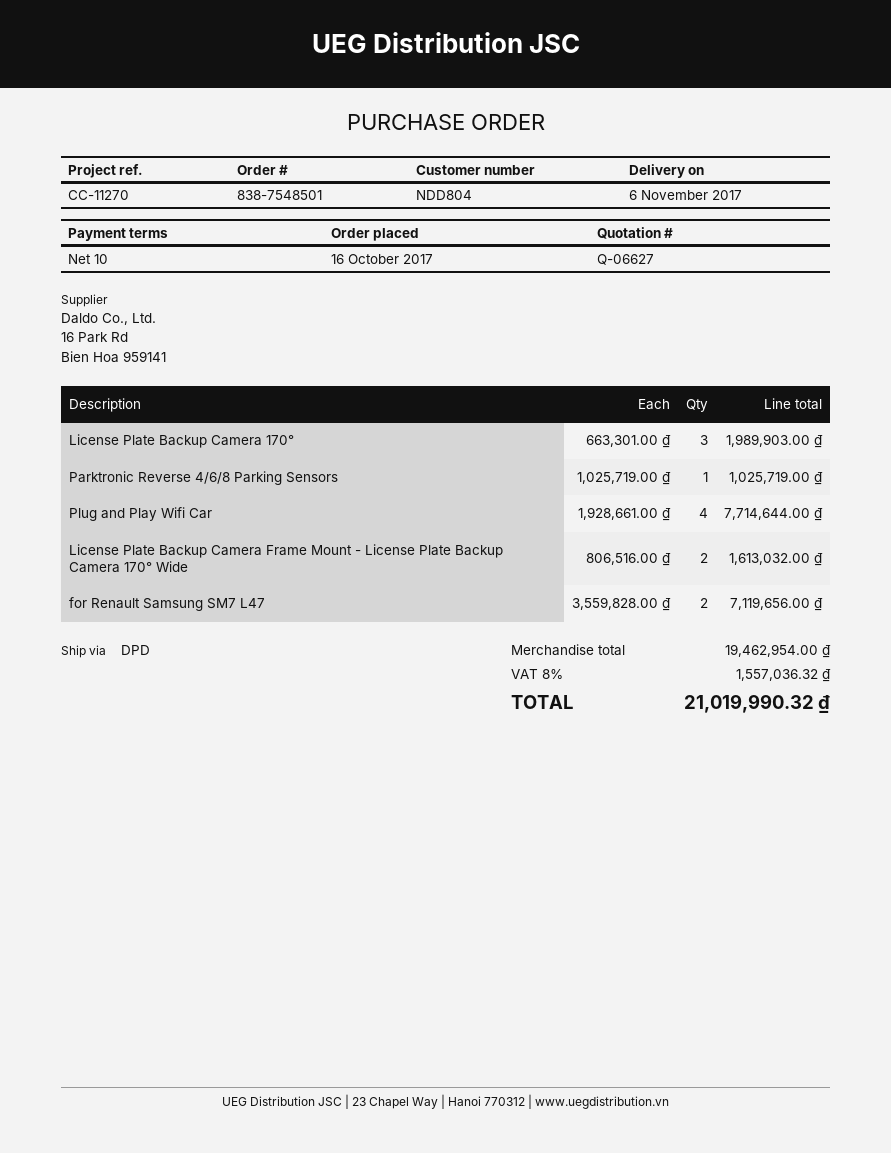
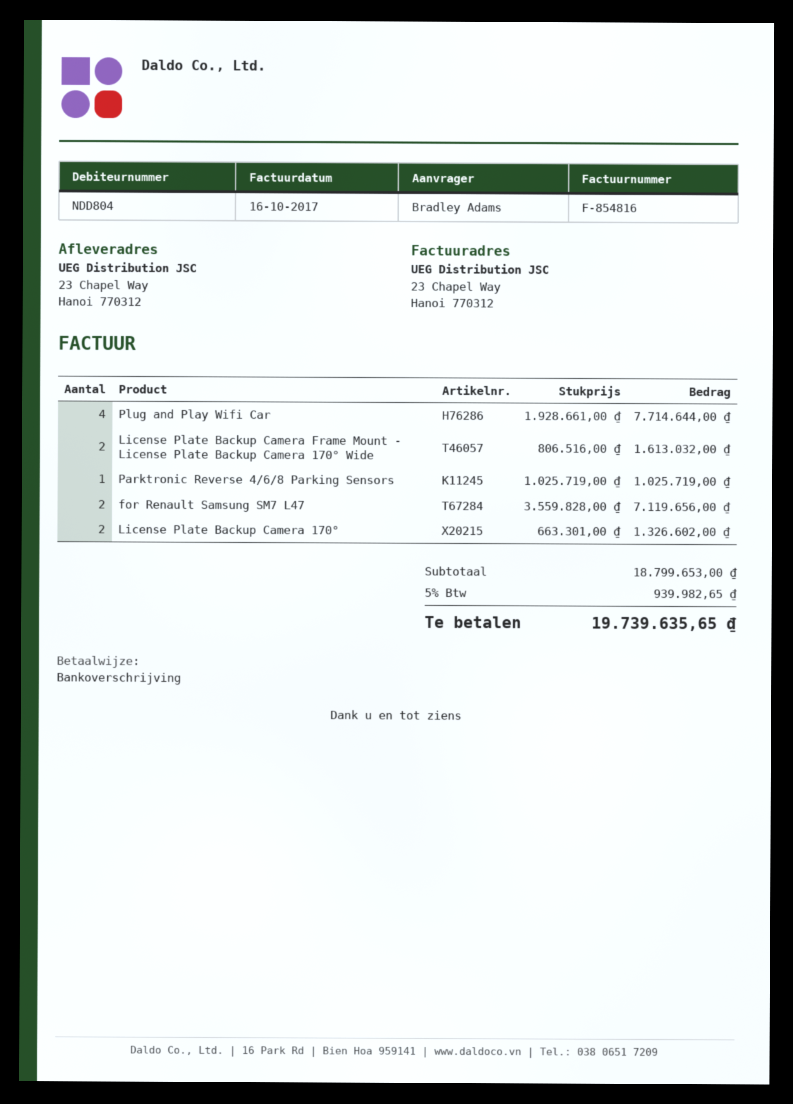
License Plate Backup Camera 170°: 3 x 663301.00 = 1989903.00 -> 2 x 663301.00 = 1326602.00
subtotal: 19462954.00 -> 18799653.00
tax: 8% = 1557036.32 -> 5% = 939982.65
total: 21019990.32 -> 19739635.65

